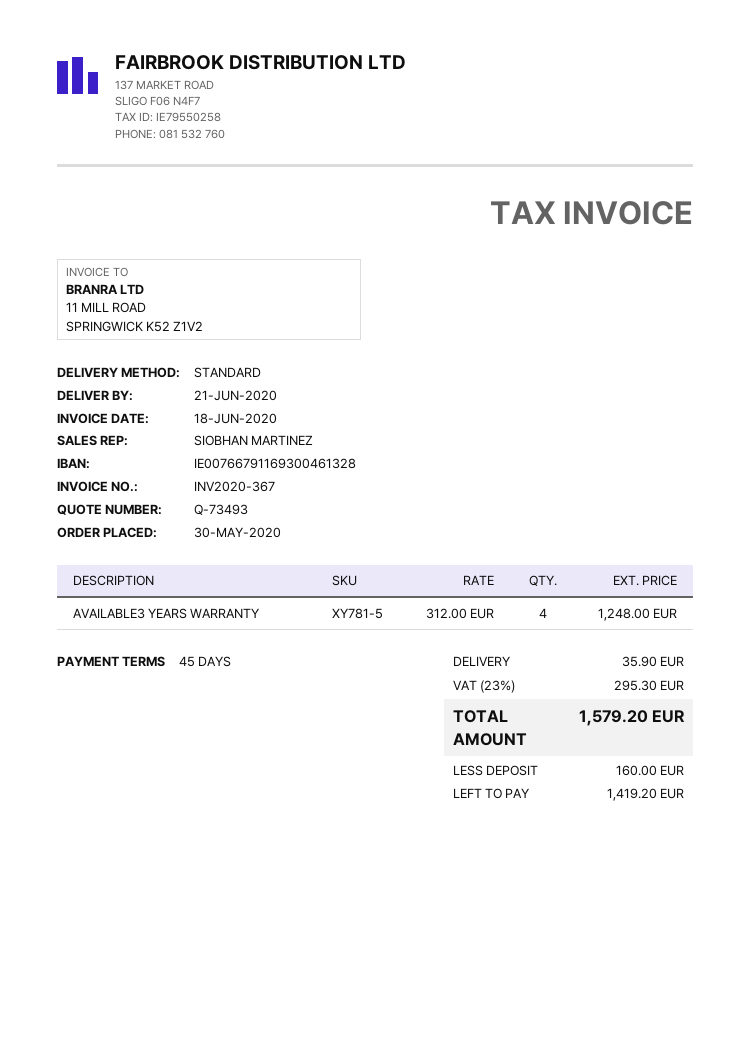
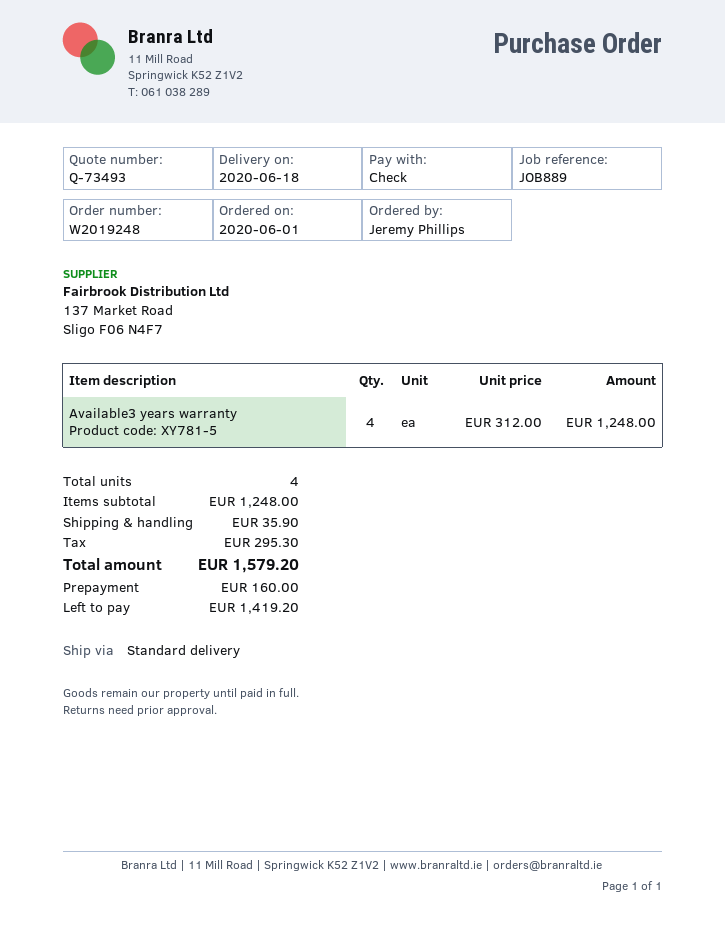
order date: 2020-05-30 -> 2020-06-01
delivery date: 2020-06-21 -> 2020-06-18

